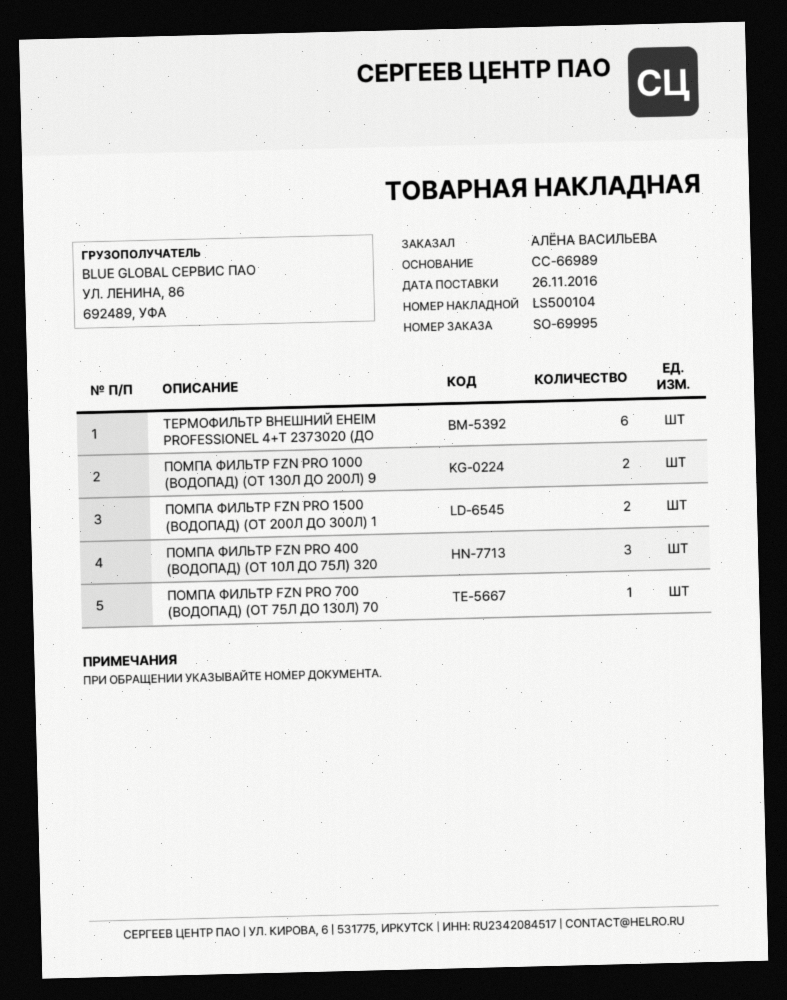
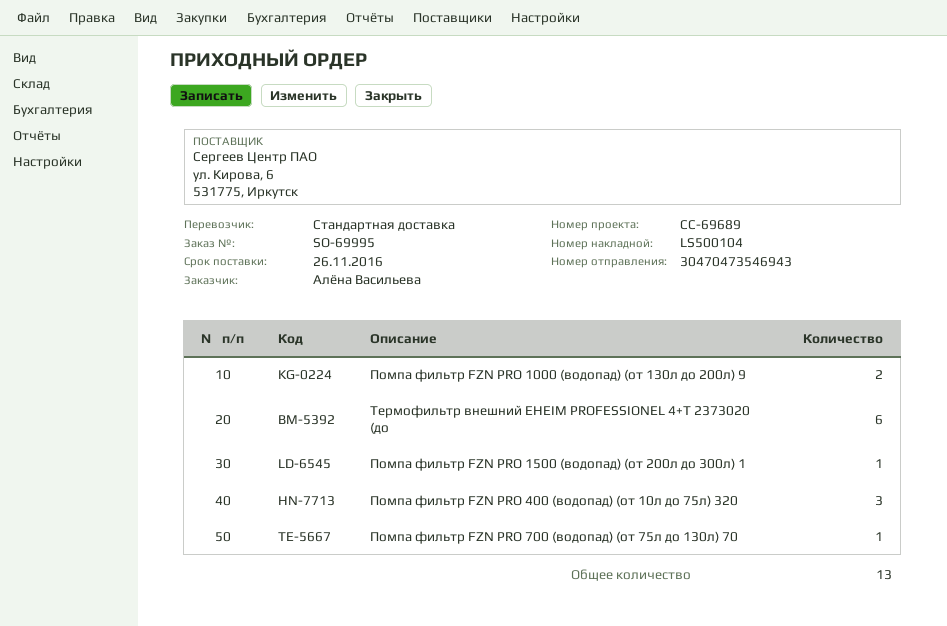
reference: CC-66989 -> CC-69689
ПОМПА ФИЛЬТР FZN PRO 1500 (ВОДОПАД) (ОТ 200Л ДО 300Л) 1: 2 -> 1

